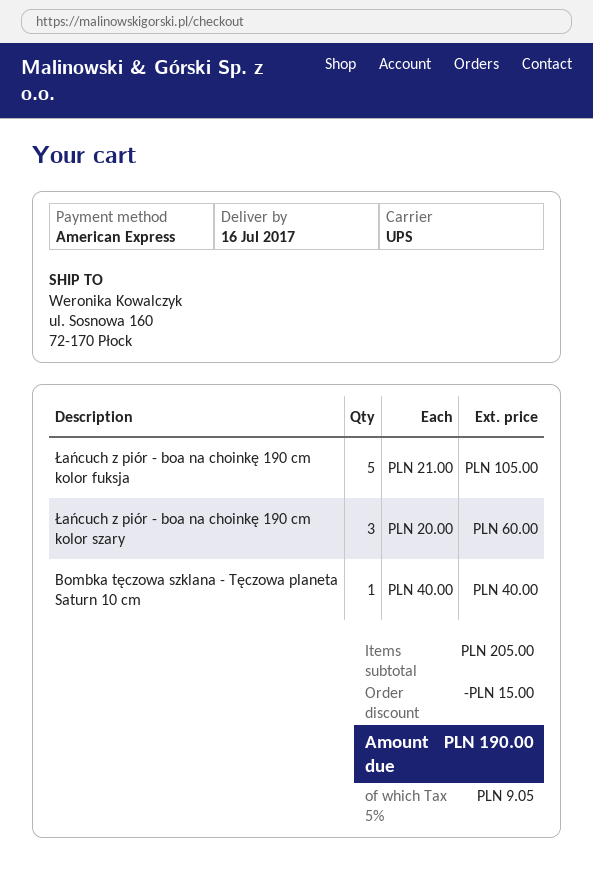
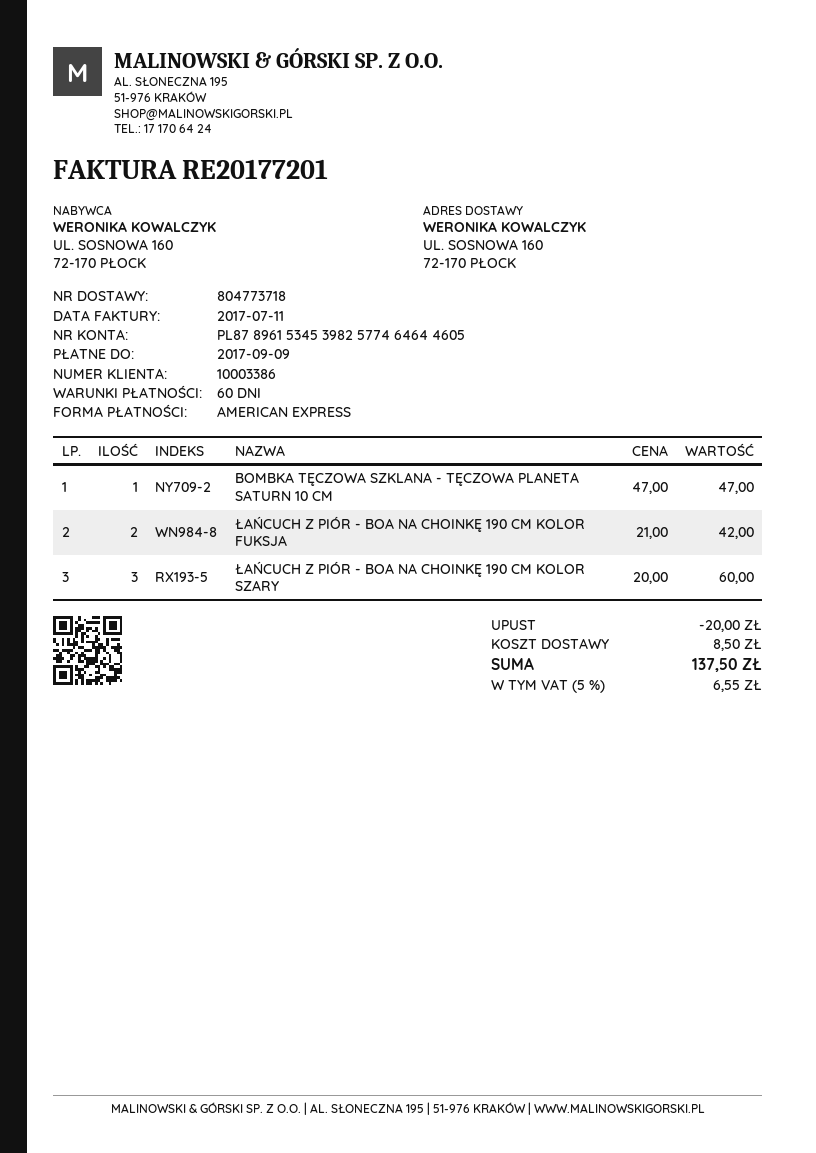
Łańcuch z piór - boa na choinkę 190 cm kolor fuksja: 5 x 21.00 = 105.00 -> 2 x 21.00 = 42.00
Bombka tęczowa szklana - Tęczowa planeta Saturn 10 cm: 1 x 40.00 = 40.00 -> 1 x 47.00 = 47.00
discount: 15.00 -> 20.00
shipping: none -> 8.50
tax: 5% = 9.05 -> 5% = 6.55
total: 190.00 -> 137.50

